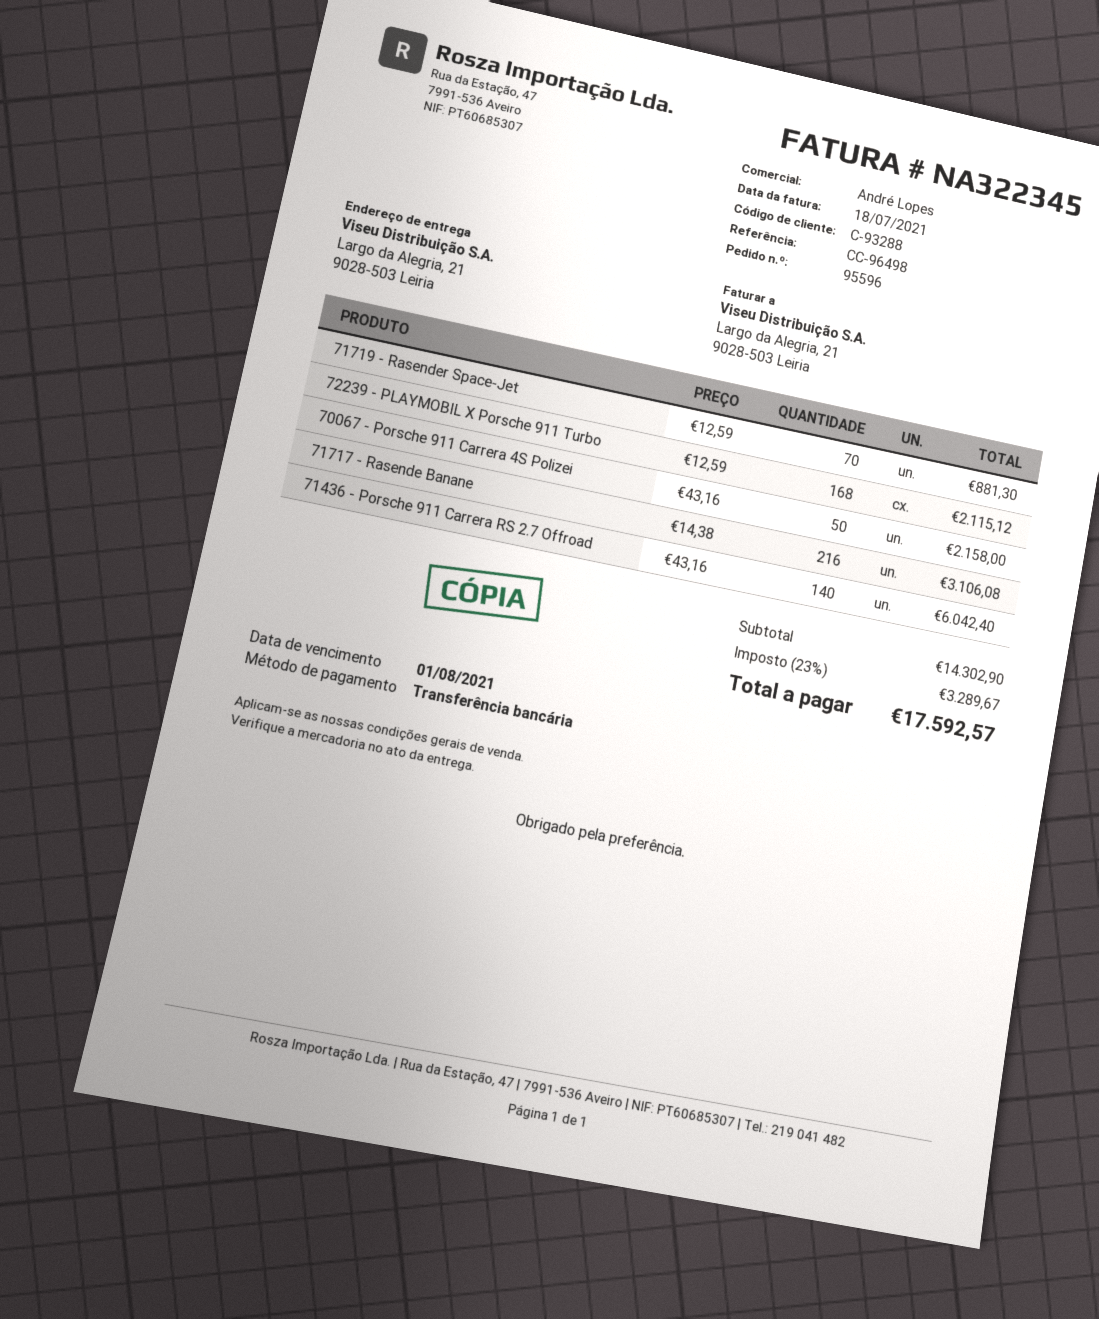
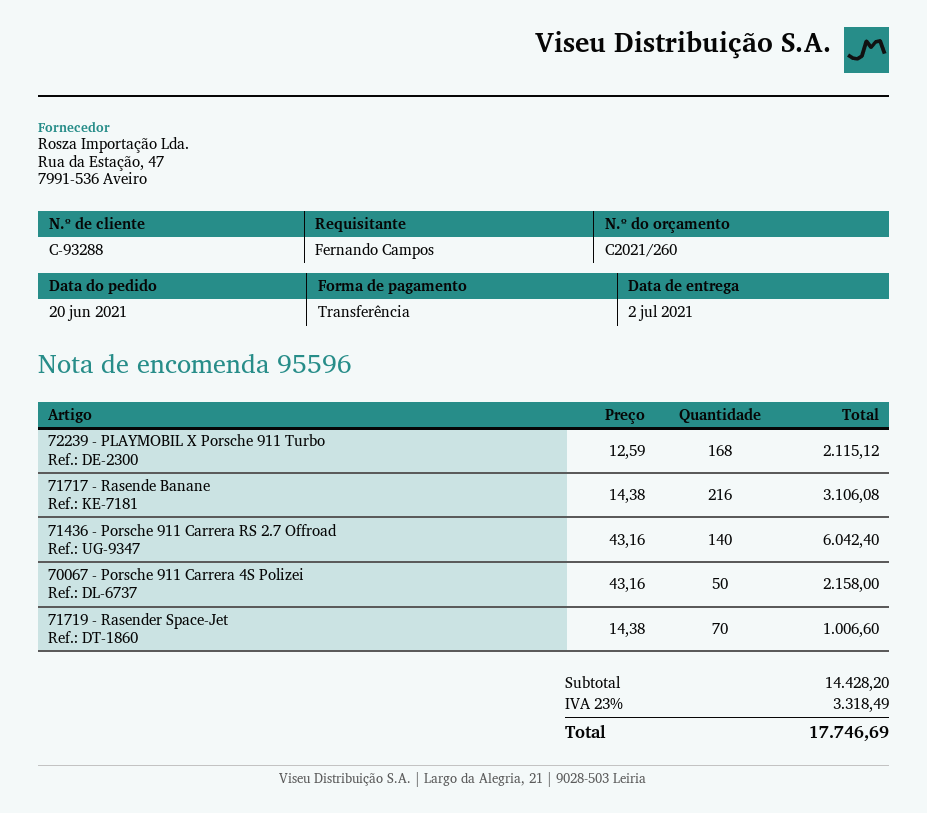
71719 - Rasender Space-Jet: 70 x 12.59 = 881.30 -> 70 x 14.38 = 1006.60
subtotal: 14302.90 -> 14428.20
tax: 23% = 3289.67 -> 23% = 3318.49
total: 17592.57 -> 17746.69

